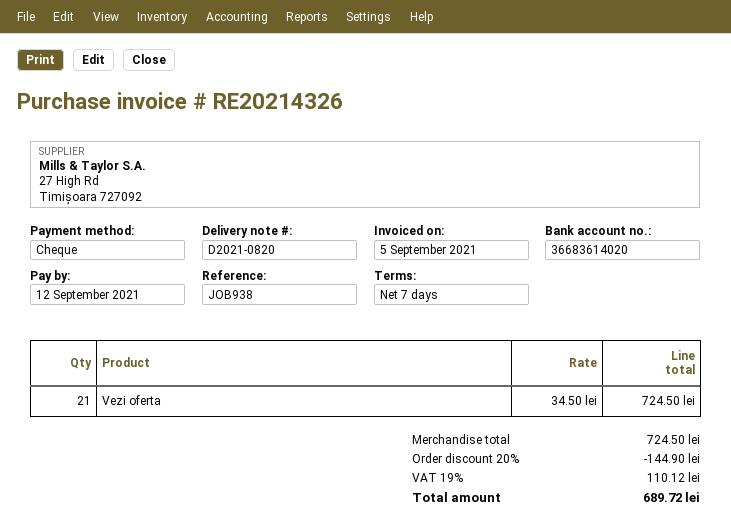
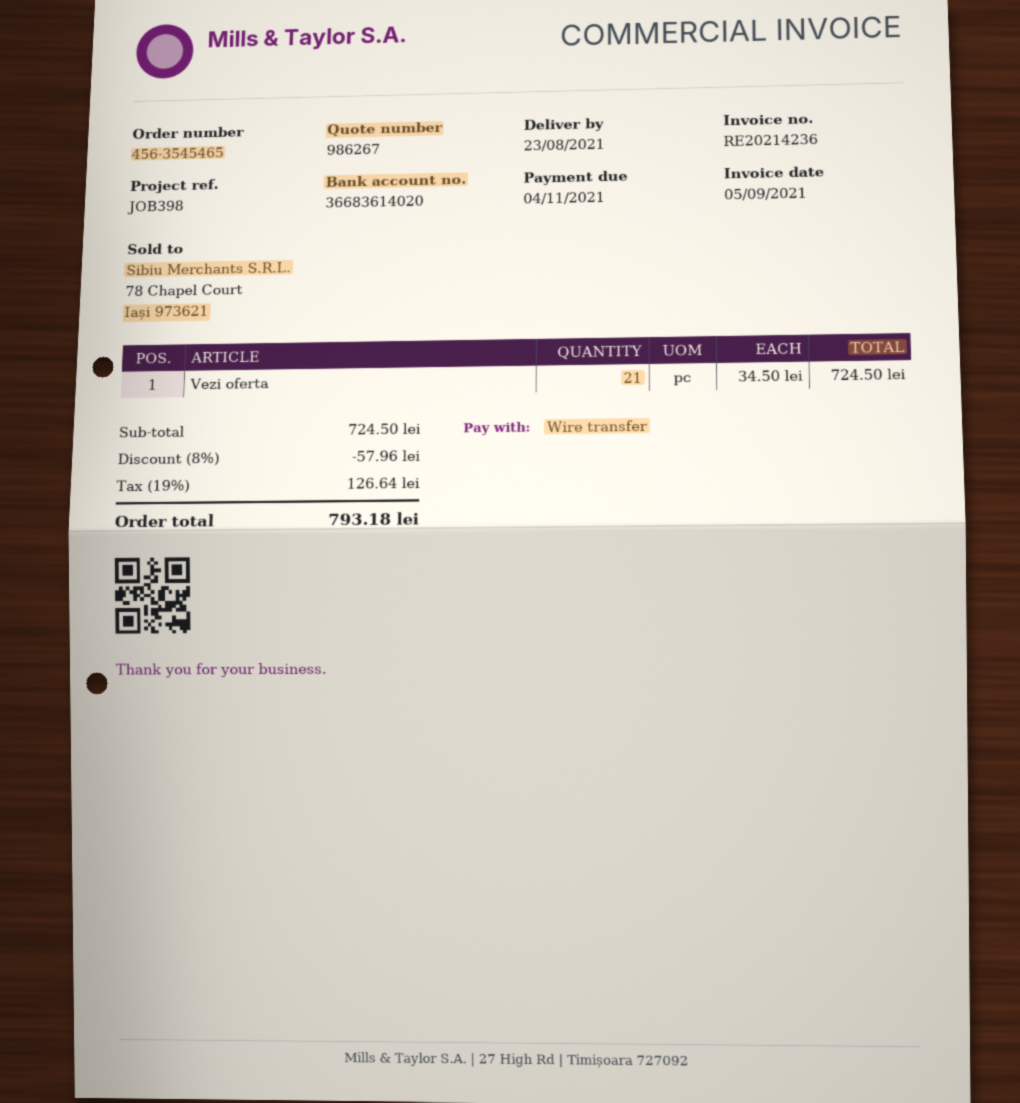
invoice number: RE20214326 -> RE20214236
due date: 2021-09-12 -> 2021-11-04
reference: JOB938 -> JOB398
payment method: cheque -> bank transfer
discount: 20% = 144.90 -> 8% = 57.96
tax: 19% = 110.12 -> 19% = 126.64
total: 689.72 -> 793.18

